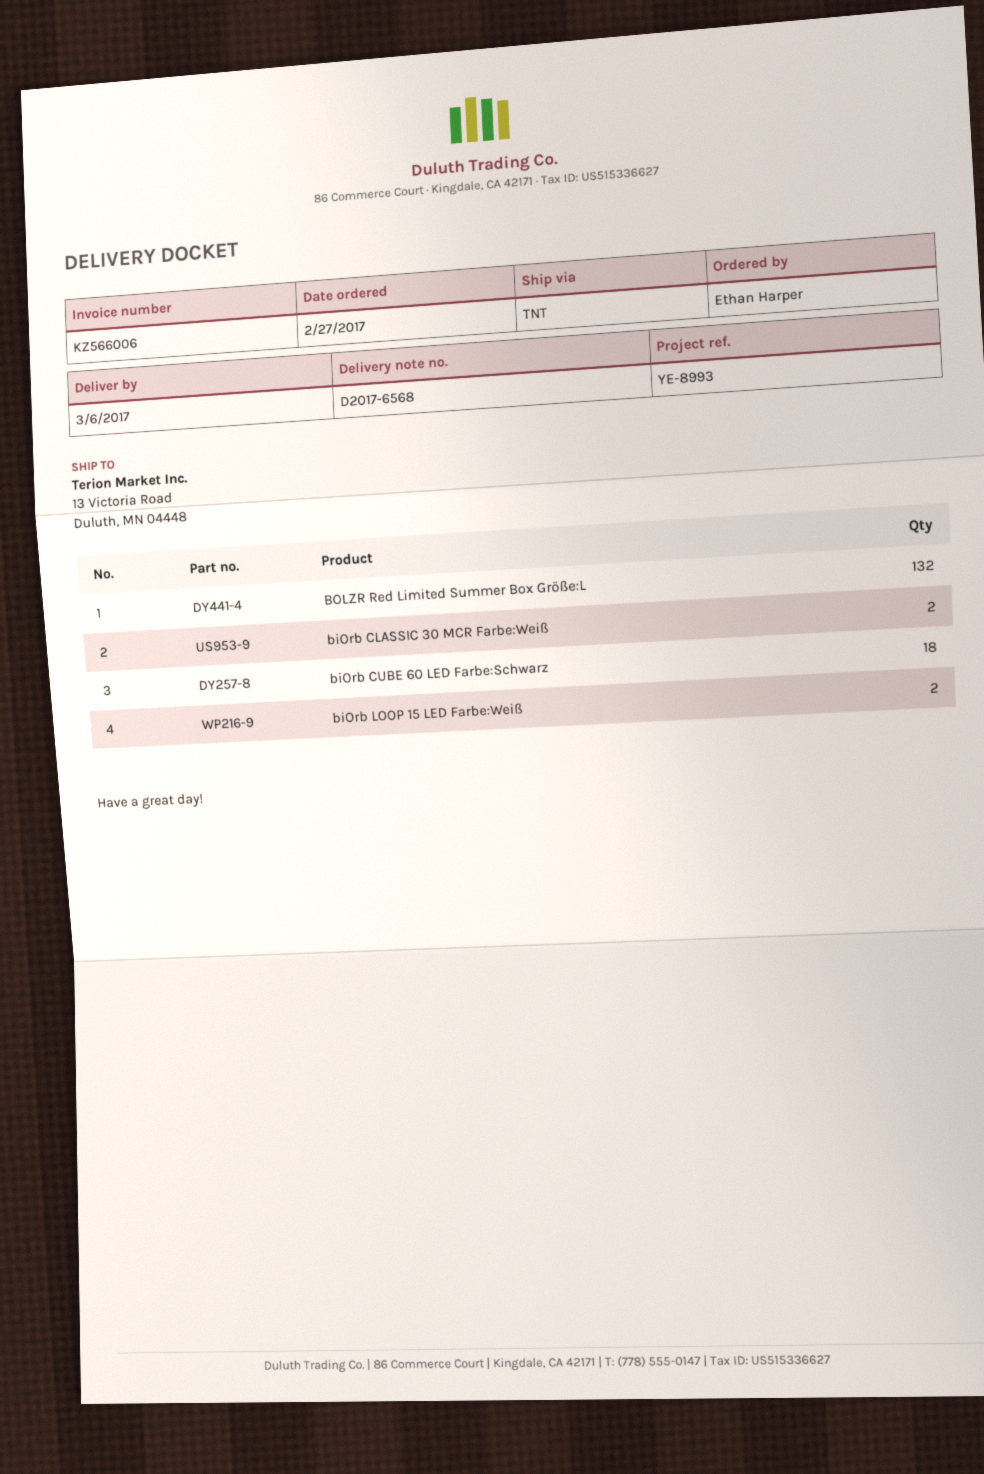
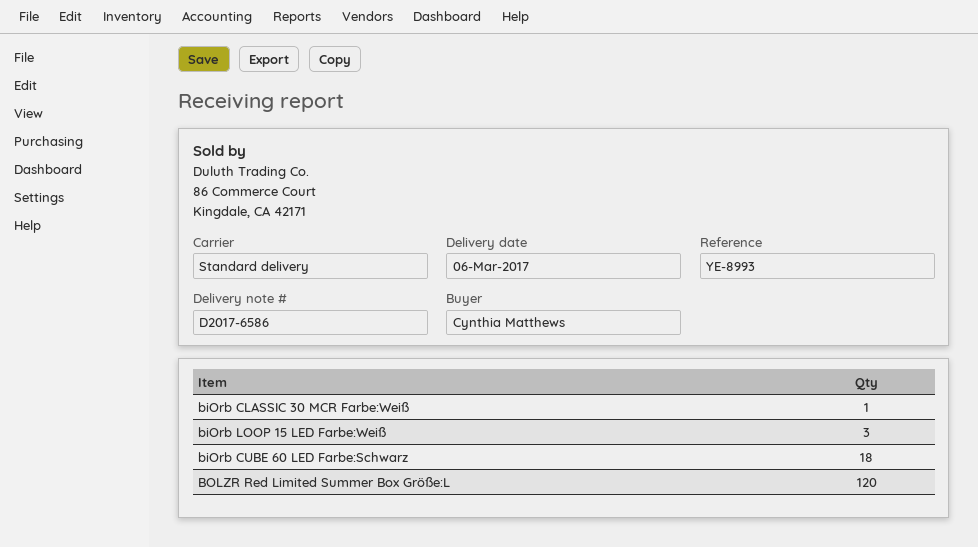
delivery note number: D2017-6568 -> D2017-6586
ordered by: Ethan Harper -> Cynthia Matthews
shipping method: TNT -> standard
BOLZR Red Limited Summer Box Größe:L: 132 -> 120
biOrb CLASSIC 30 MCR Farbe:Weiß: 2 -> 1
biOrb LOOP 15 LED Farbe:Weiß: 2 -> 3

